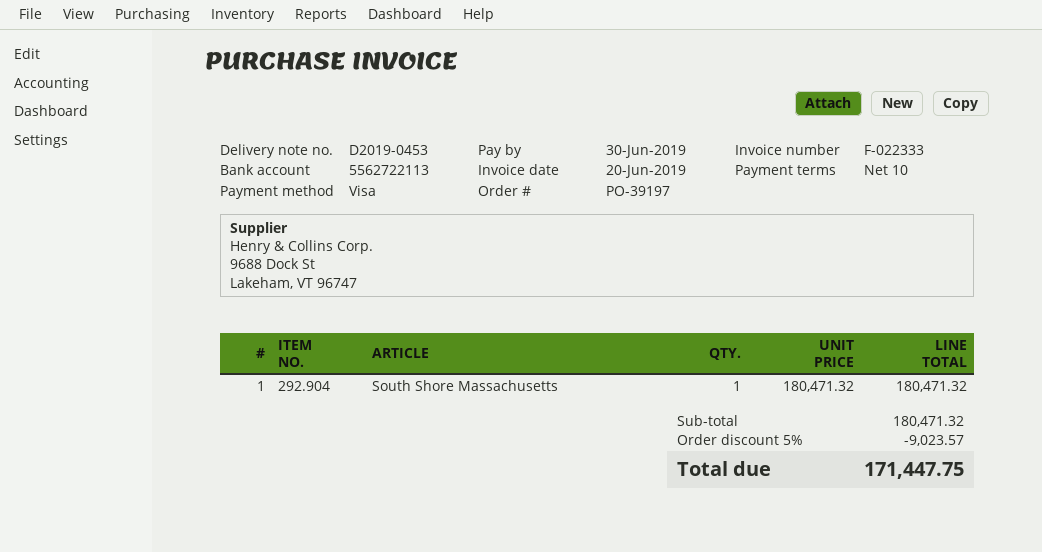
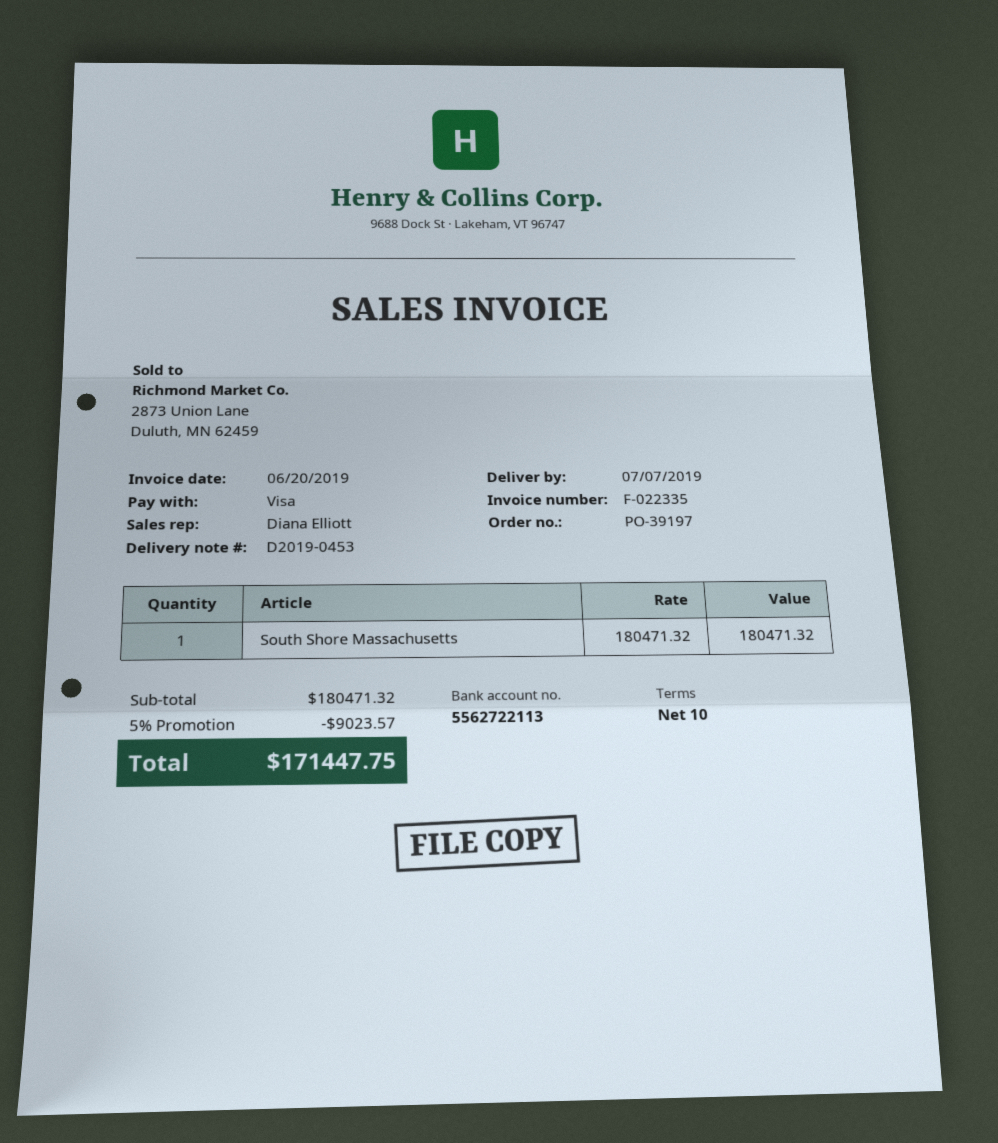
invoice number: F-022333 -> F-022335

